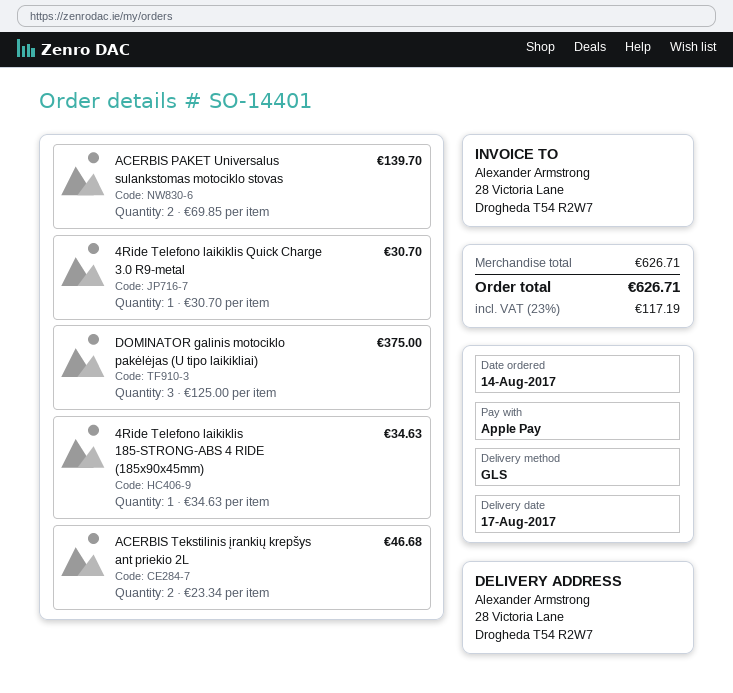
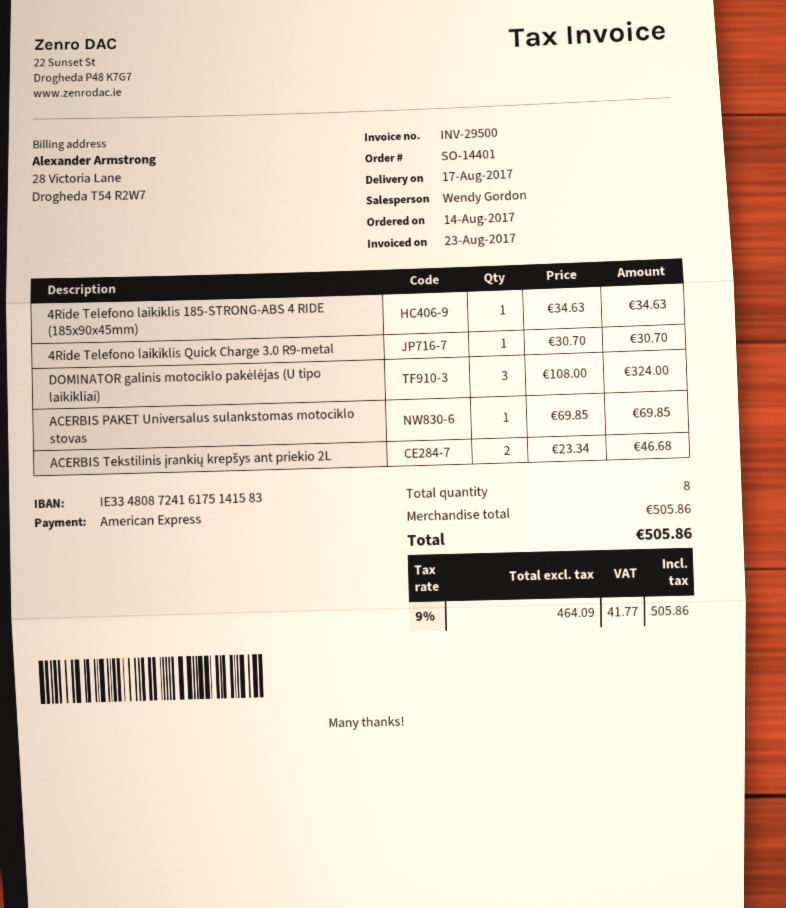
payment method: Apple Pay -> American Express
ACERBIS PAKET Universalus sulankstomas motociklo stovas: 2 x 69.85 = 139.70 -> 1 x 69.85 = 69.85
DOMINATOR galinis motociklo pakėlėjas (U tipo laikikliai): 3 x 125.00 = 375.00 -> 3 x 108.00 = 324.00
subtotal: 626.71 -> 505.86
tax: 23% = 117.19 -> 9% = 41.77
total: 626.71 -> 505.86

